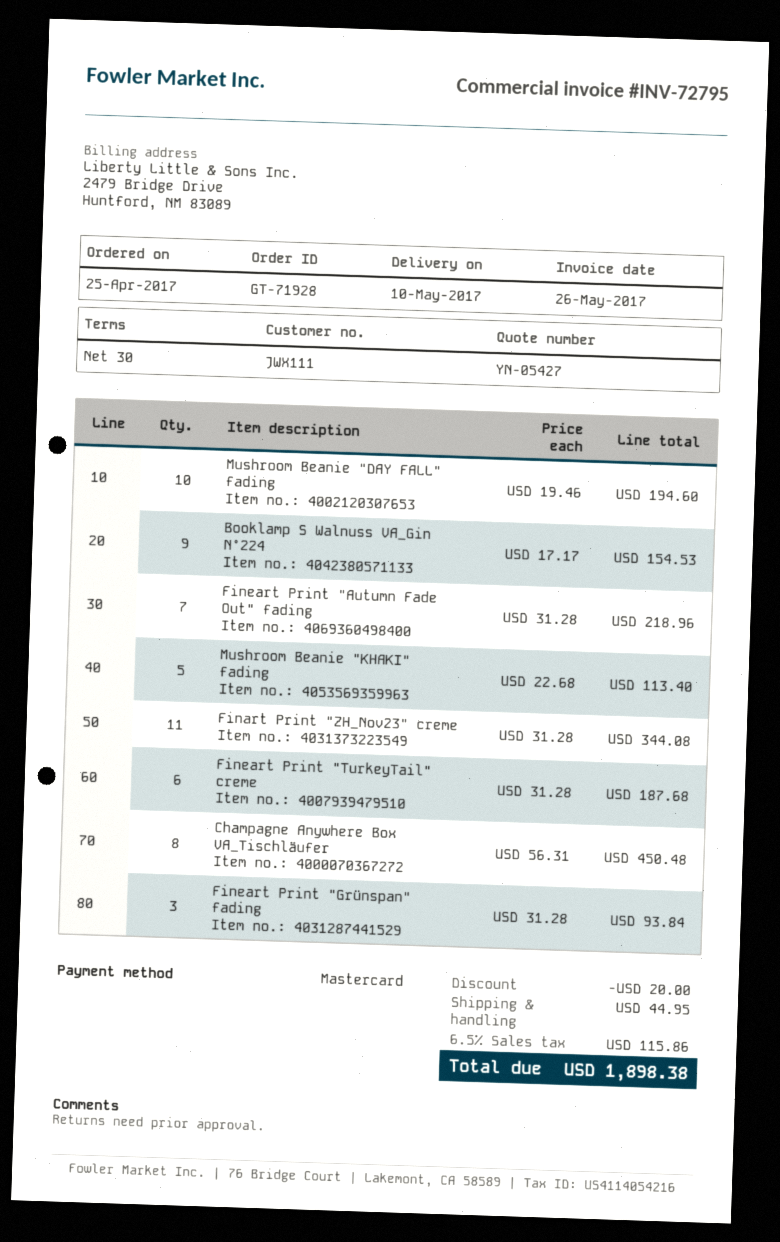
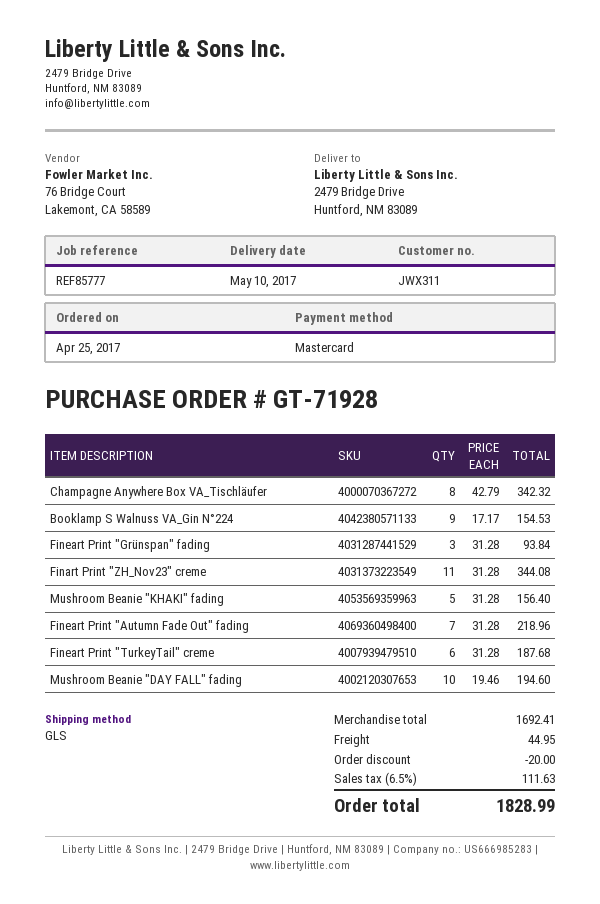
customer number: JWX111 -> JWX311
Mushroom Beanie "KHAKI" fading: 5 x 22.68 = 113.40 -> 5 x 31.28 = 156.40
Champagne Anywhere Box VA_Tischläufer: 8 x 56.31 = 450.48 -> 8 x 42.79 = 342.32
tax: 6.5% = 115.86 -> 6.5% = 111.63
total: 1898.38 -> 1828.99

